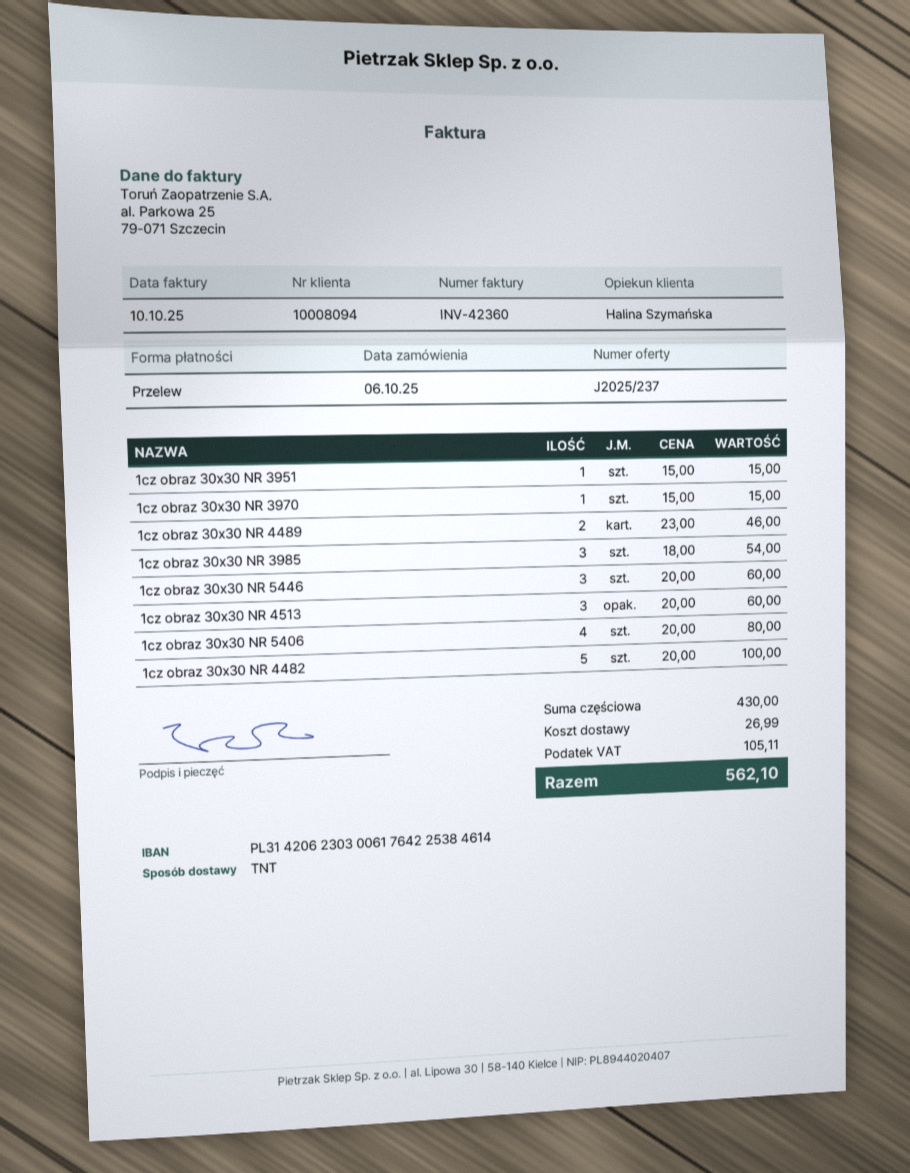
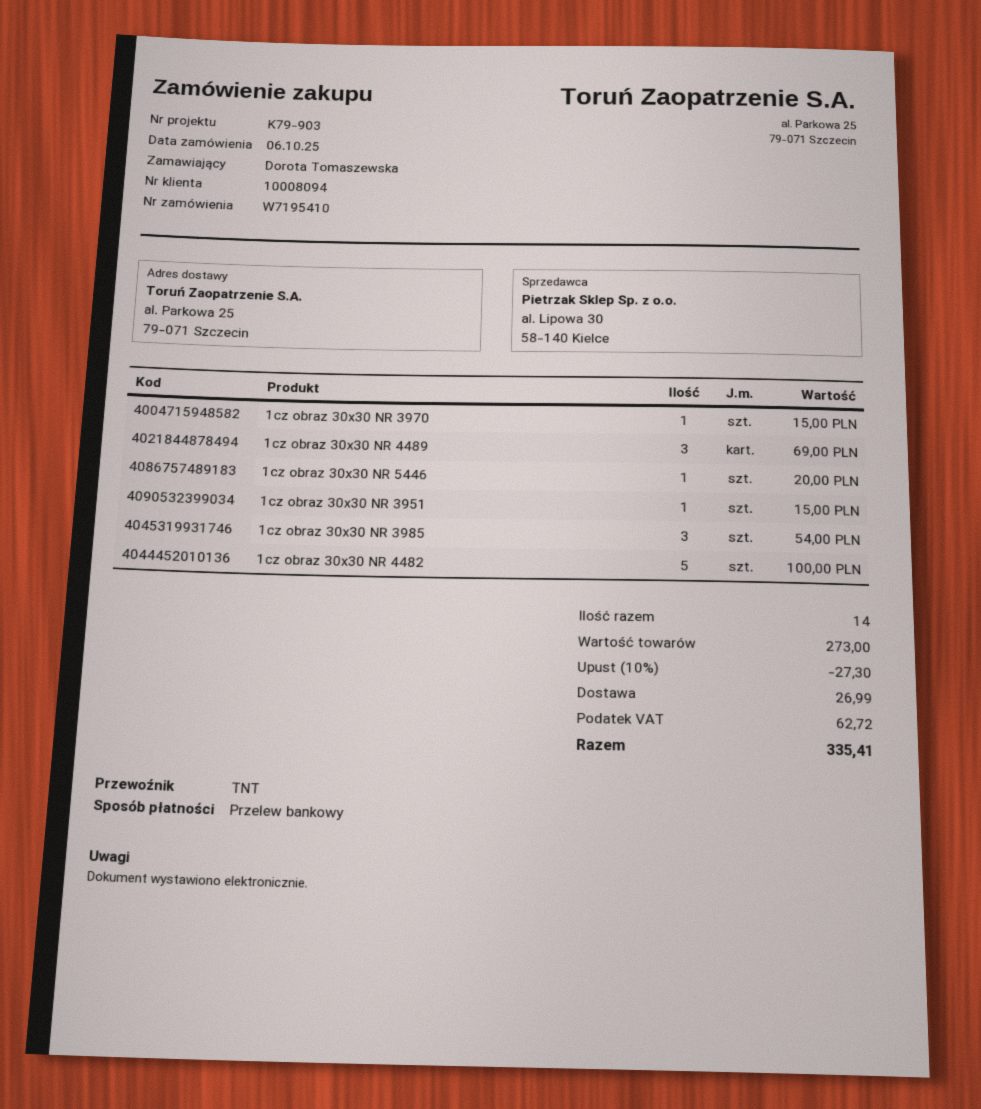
1cz obraz 30x30 NR 4489: 2 for 46.00 -> 3 for 69.00
1cz obraz 30x30 NR 5446: 3 for 60.00 -> 1 for 20.00
1cz obraz 30x30 NR 4513: 3 for 60.00 -> none
1cz obraz 30x30 NR 5406: 4 for 80.00 -> none
subtotal: 430.00 -> 273.00
discount: none -> 10% = 27.30
tax: 105.11 -> 62.72
total: 562.10 -> 335.41

